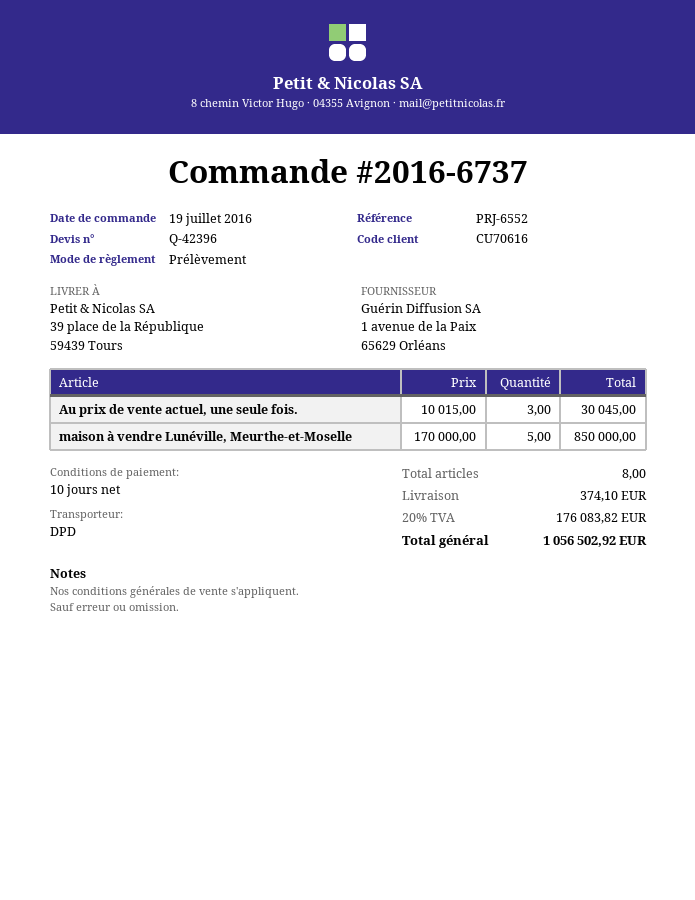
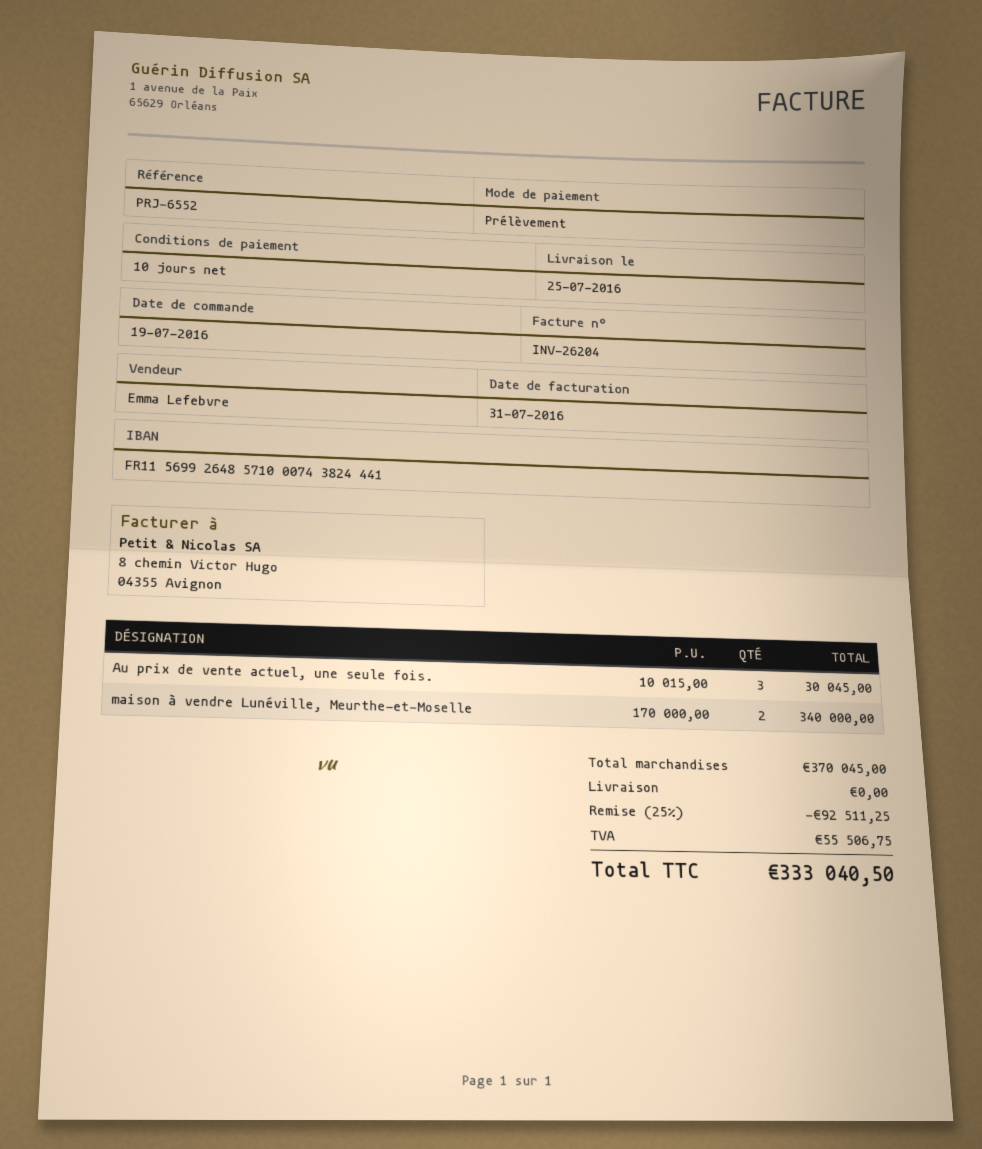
maison à vendre Lunéville, Meurthe-et-Moselle: 5 x 170000.00 = 850000.00 -> 2 x 170000.00 = 340000.00
discount: none -> 25% = 92511.25
shipping: 374.10 -> 0.00
tax: 176083.82 -> 55506.75
total: 1056502.92 -> 333040.50

